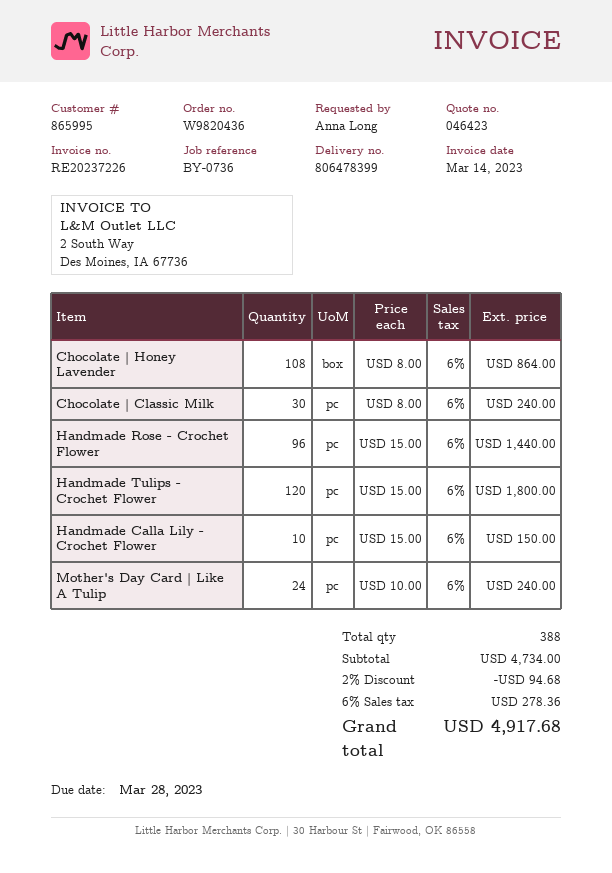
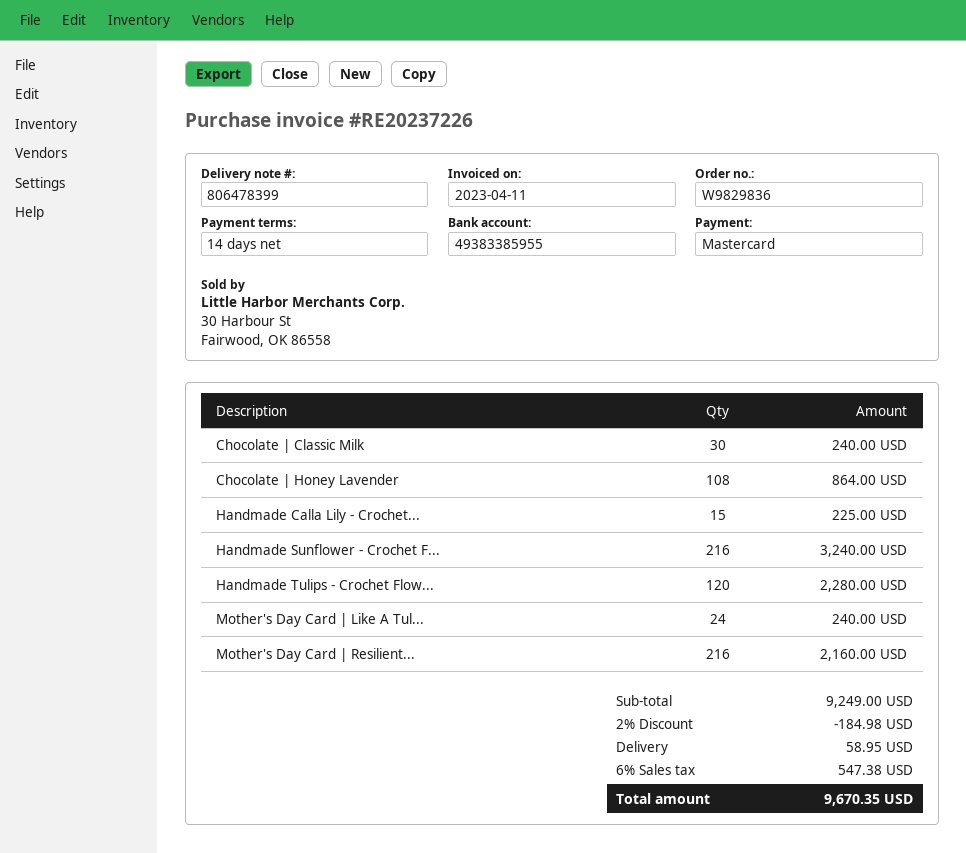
order number: W9820436 -> W9829836
invoice date: 2023-03-14 -> 2023-04-11
Handmade Rose - Crochet Flower: 96 for 1440.00 -> none
Handmade Tulips - Crochet Flower: 120 for 1800.00 -> 120 for 2280.00
Handmade Calla Lily - Crochet Flower: 10 for 150.00 -> 15 for 225.00
Handmade Sunflower - Crochet F...: none -> 216 for 3240.00
Mother's Day Card | Resilient...: none -> 216 for 2160.00
subtotal: 4734.00 -> 9249.00
discount: 2% = 94.68 -> 2% = 184.98
shipping: none -> 58.95
tax: 6% = 278.36 -> 6% = 547.38
total: 4917.68 -> 9670.35

